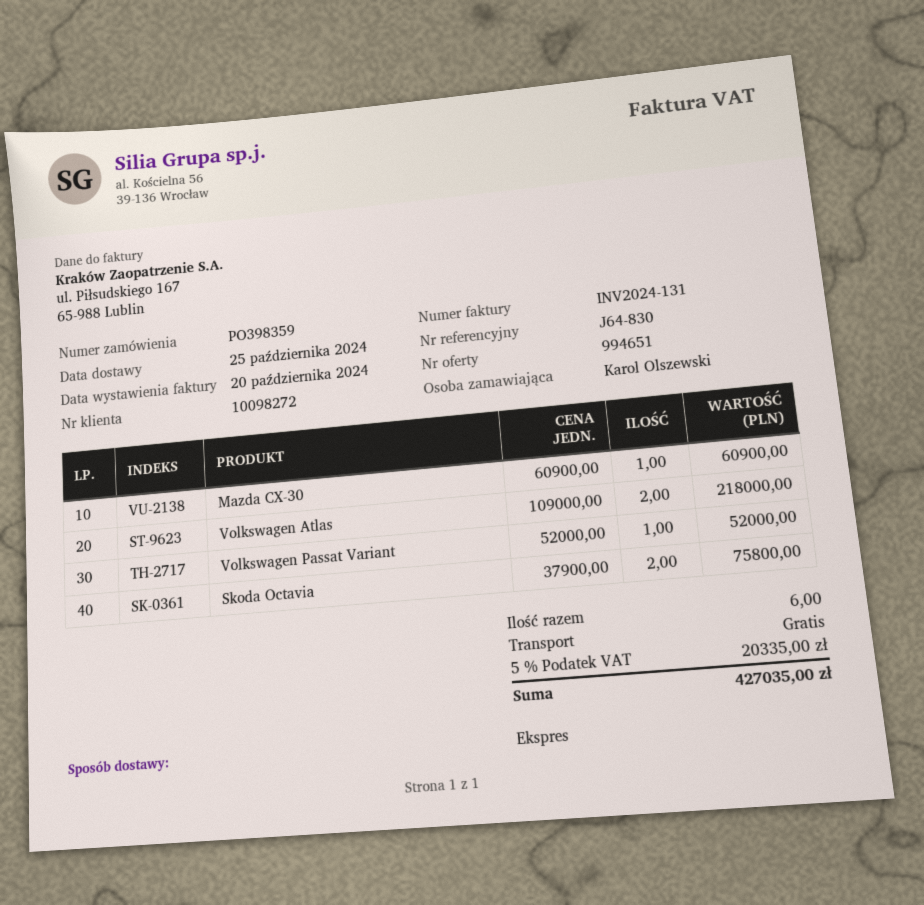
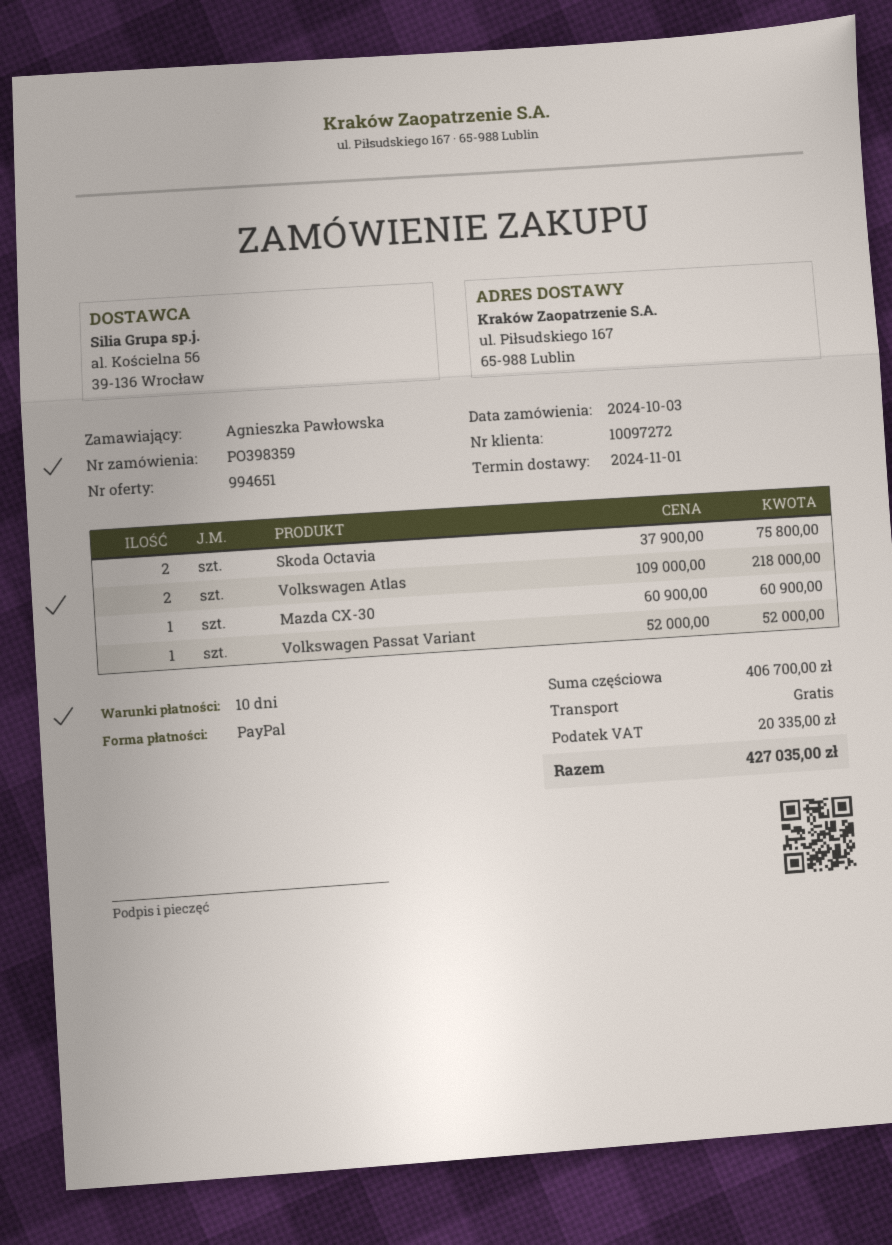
delivery date: 2024-10-25 -> 2024-11-01
customer number: 10098272 -> 10097272
ordered by: Karol Olszewski -> Agnieszka Pawłowska

